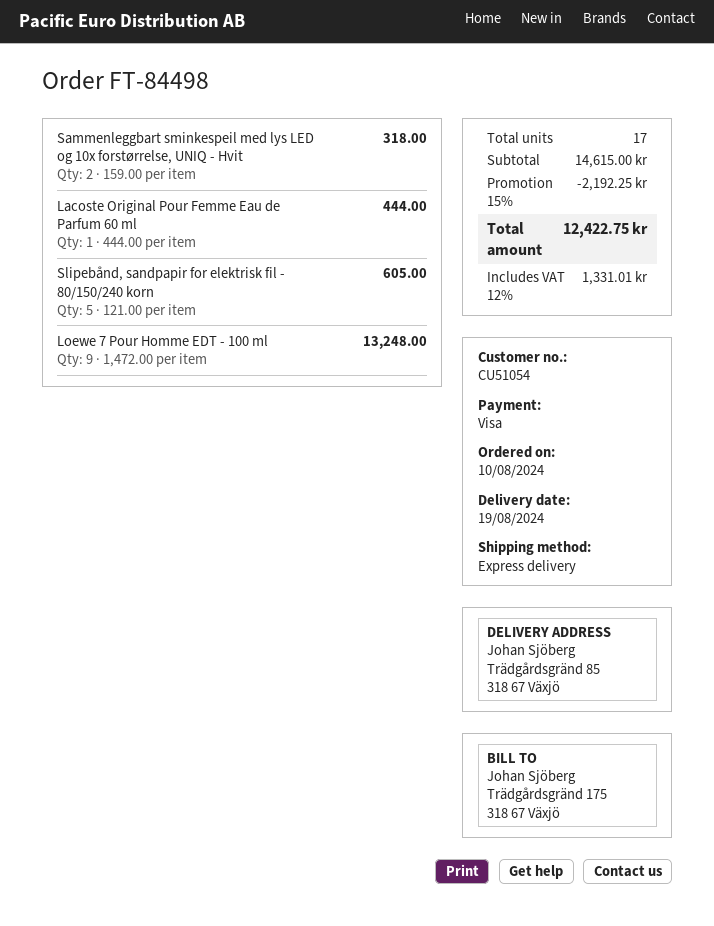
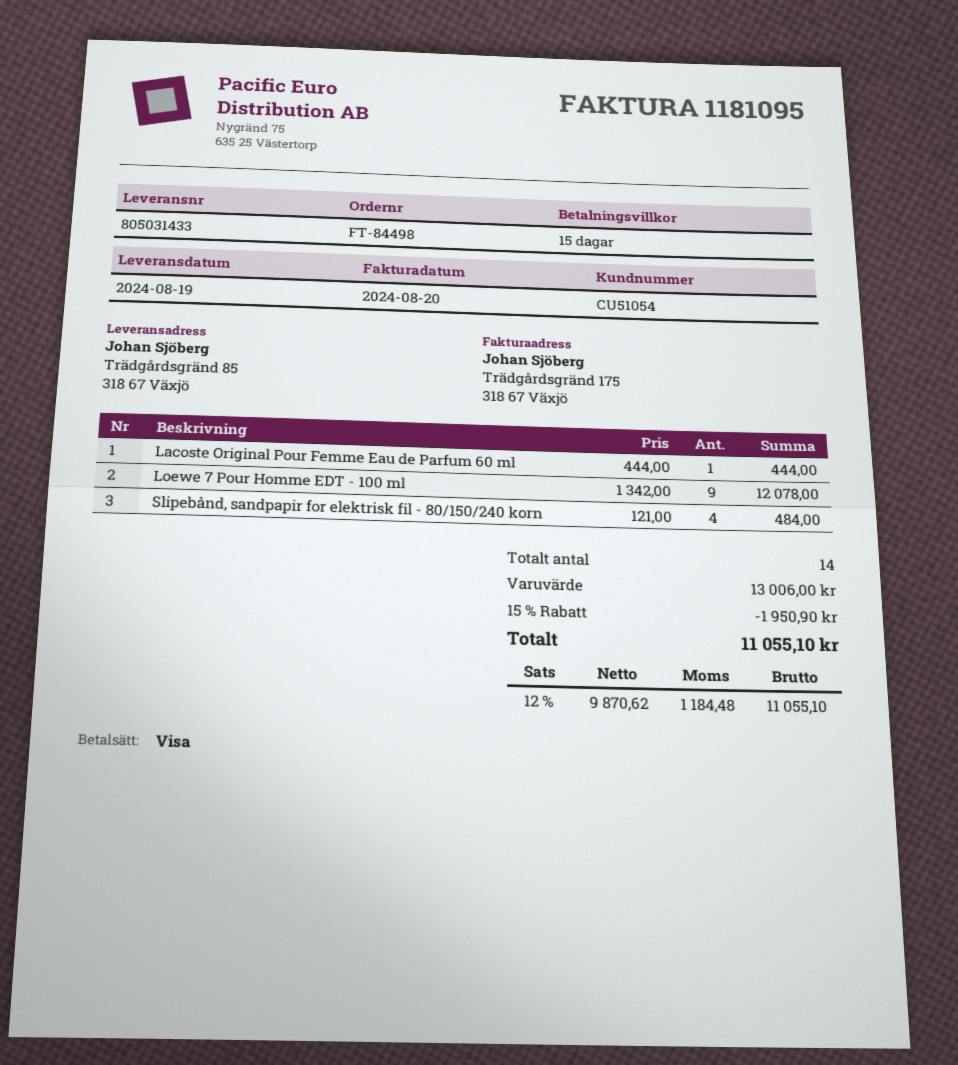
Sammenleggbart sminkespeil med lys LED og 10x forstørrelse, UNIQ - Hvit: 2 x 159.00 = 318.00 -> none
Slipebånd, sandpapir for elektrisk fil - 80/150/240 korn: 5 x 121.00 = 605.00 -> 4 x 121.00 = 484.00
Loewe 7 Pour Homme EDT - 100 ml: 9 x 1472.00 = 13248.00 -> 9 x 1342.00 = 12078.00
total quantity: 17 -> 14
subtotal: 14615.00 -> 13006.00
discount: 15% = 2192.25 -> 15% = 1950.90
tax: 12% = 1331.01 -> 12% = 1184.48
total: 12422.75 -> 11055.10

